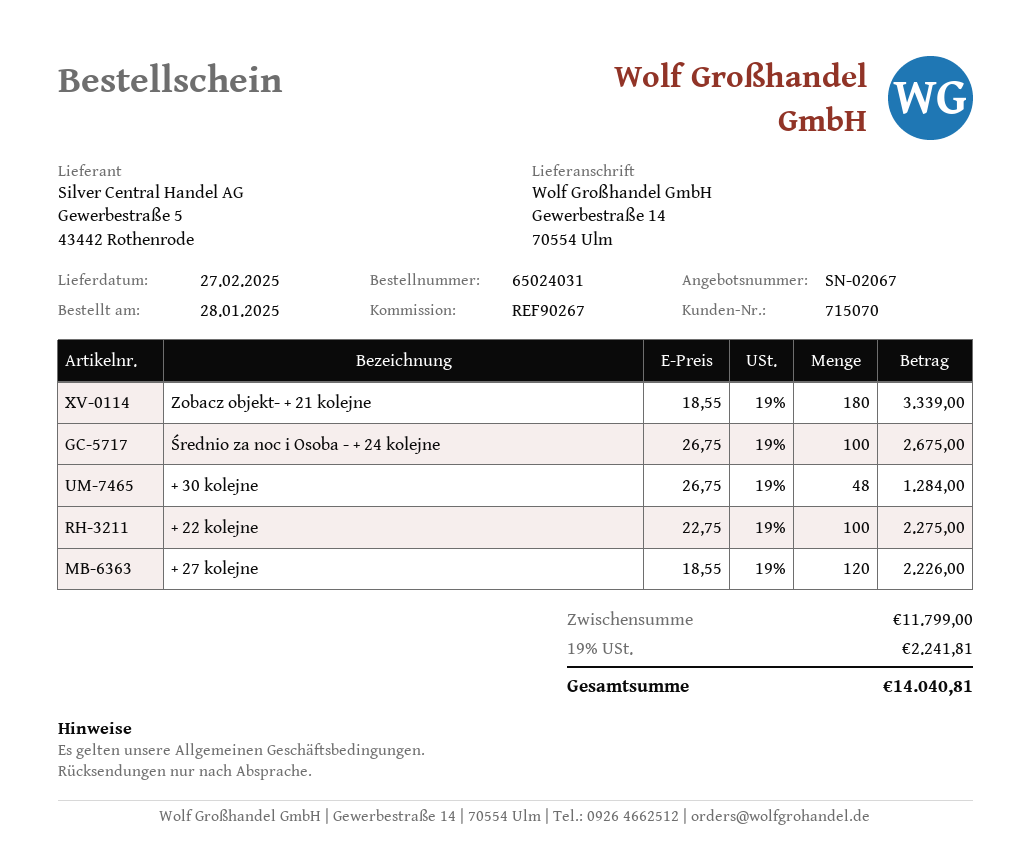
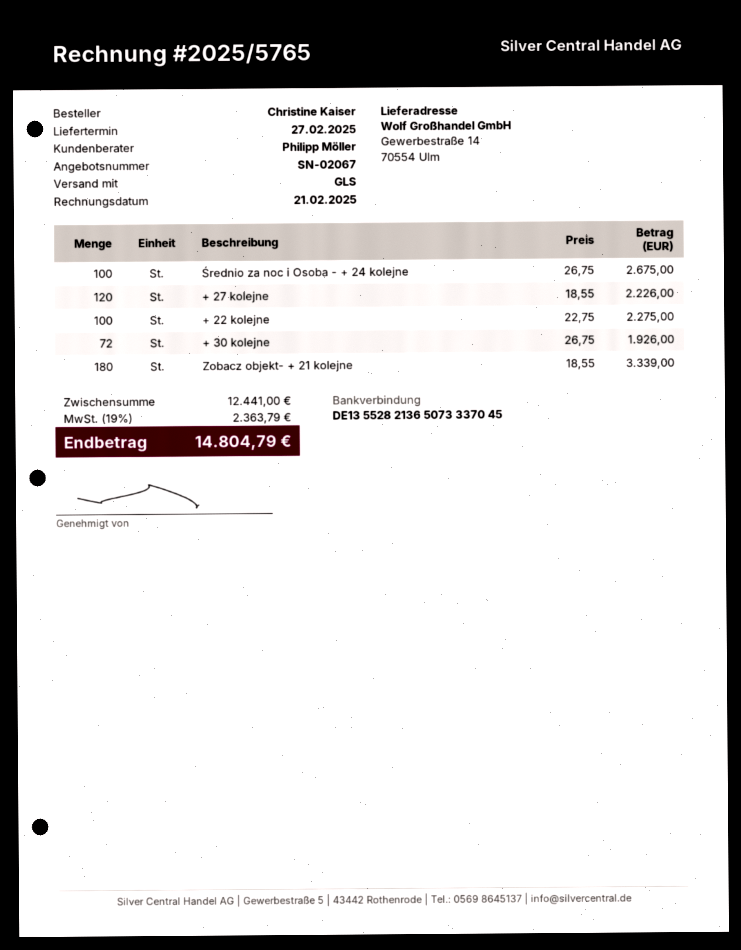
+ 30 kolejne: 48 x 26.75 = 1284.00 -> 72 x 26.75 = 1926.00
subtotal: 11799.00 -> 12441.00
tax: 19% = 2241.81 -> 19% = 2363.79
total: 14040.81 -> 14804.79

